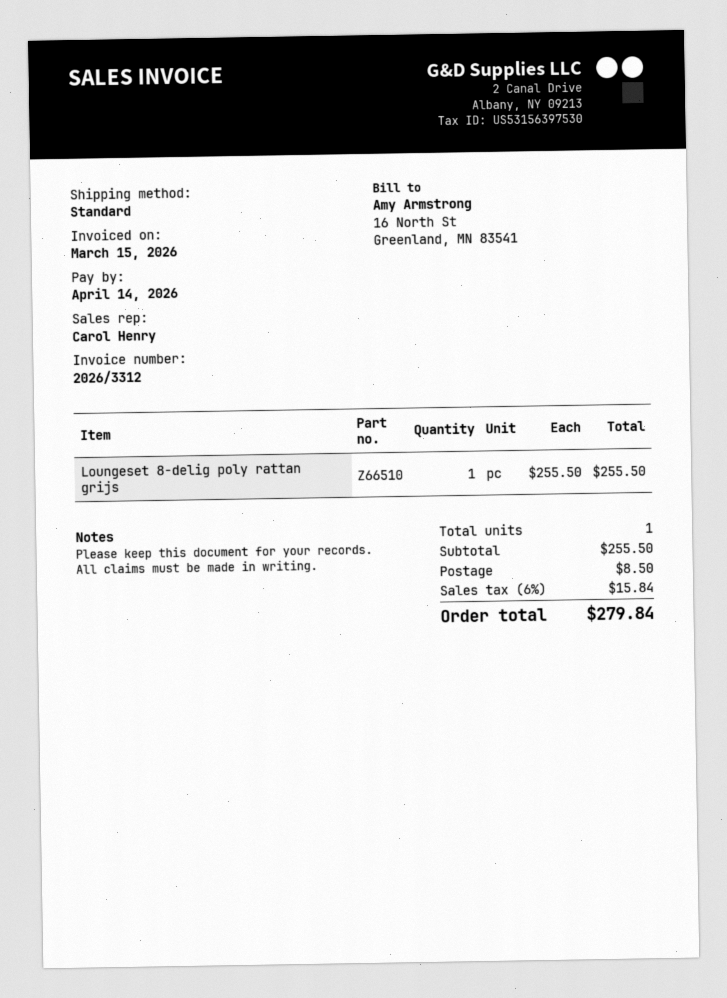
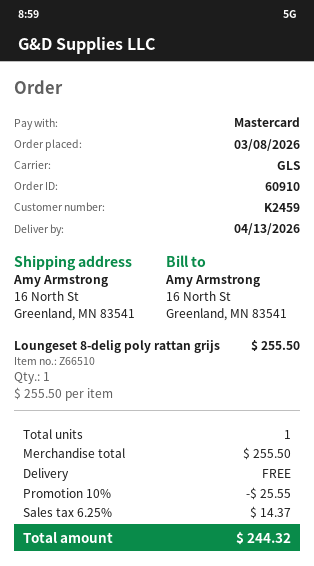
shipping method: standard -> GLS
discount: none -> 10% = 25.55
shipping: 8.50 -> 0.00
tax: 6% = 15.84 -> 6.25% = 14.37
total: 279.84 -> 244.32

